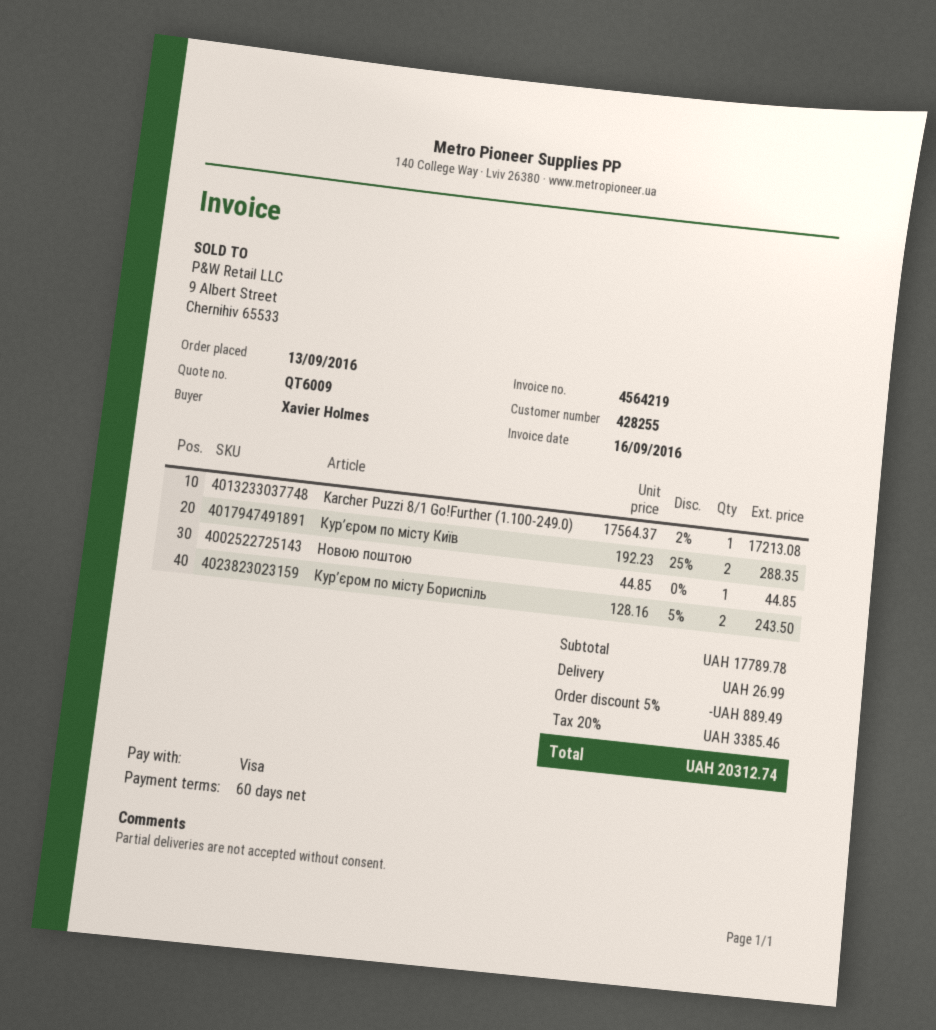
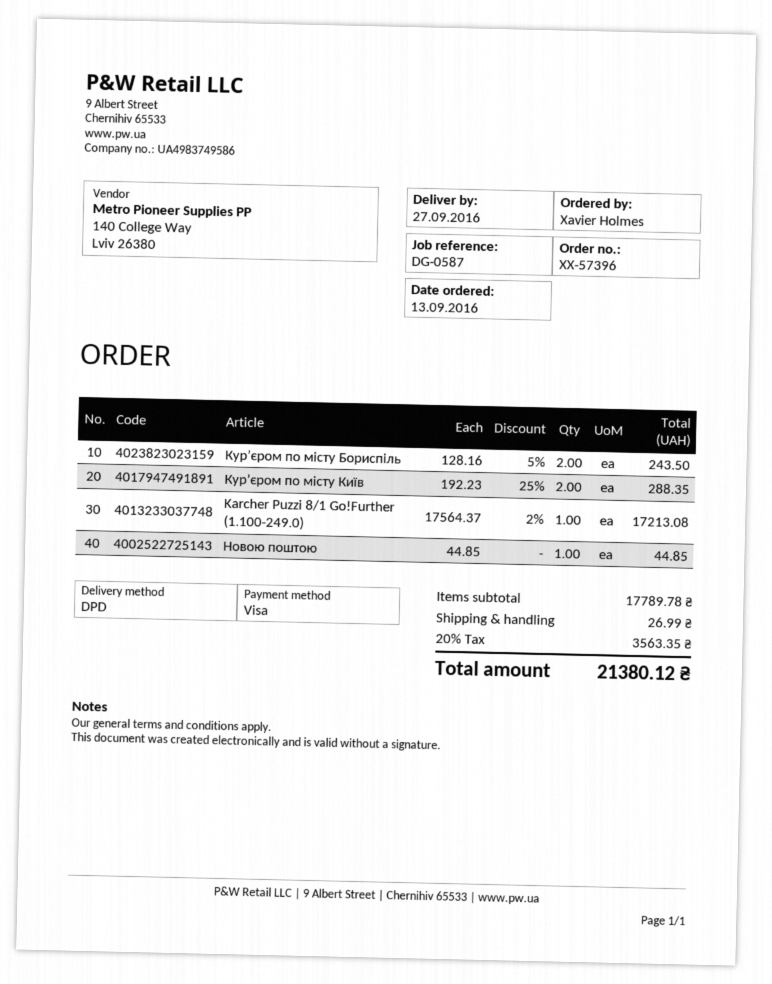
discount: 5% = 889.49 -> none
tax: 20% = 3385.46 -> 20% = 3563.35
total: 20312.74 -> 21380.12

